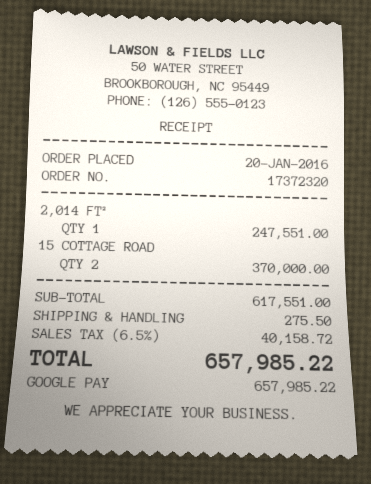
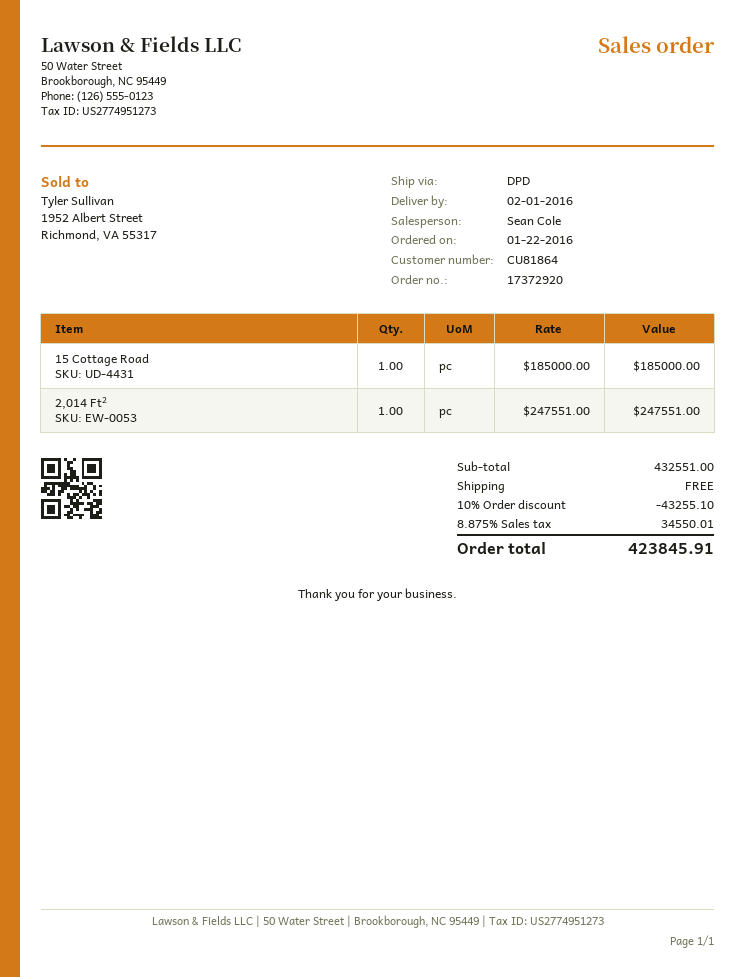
order number: 17372320 -> 17372920
order date: 2016-01-20 -> 2016-01-22
15 COTTAGE ROAD: 2 for 370000.00 -> 1 for 185000.00
subtotal: 617551.00 -> 432551.00
discount: none -> 10% = 43255.10
shipping: 275.50 -> 0.00
tax: 6.5% = 40158.72 -> 8.875% = 34550.01
total: 657985.22 -> 423845.91

